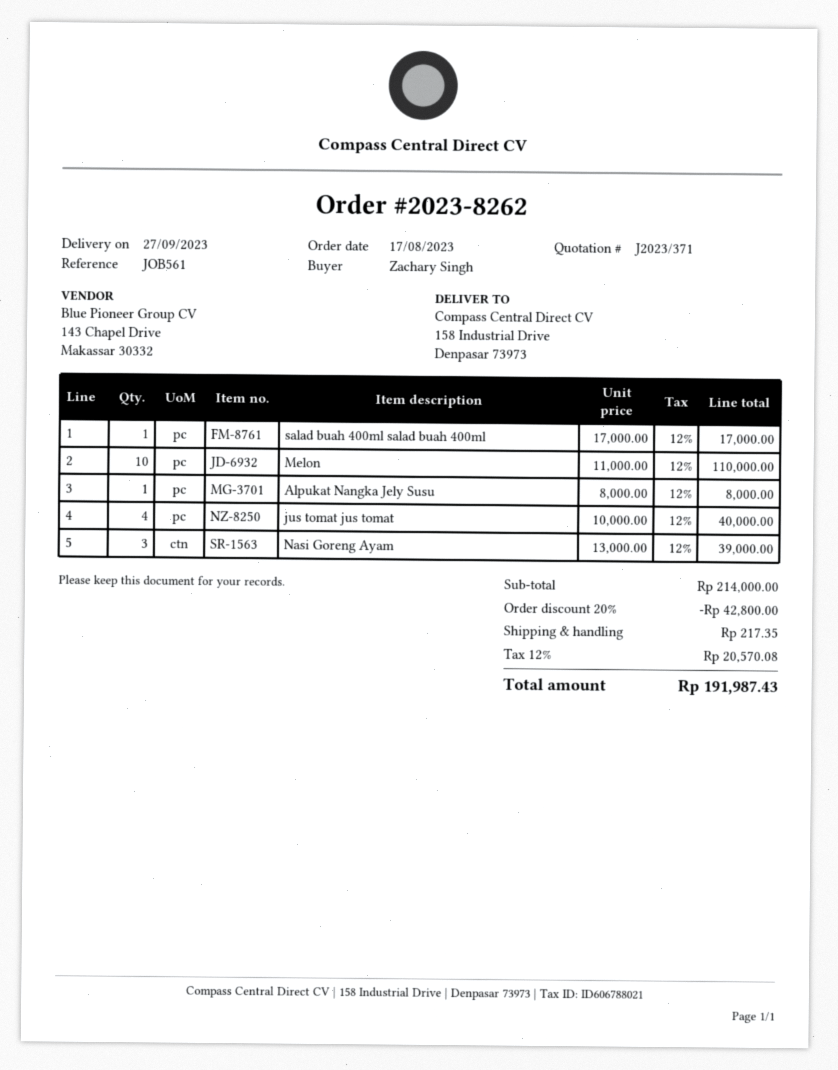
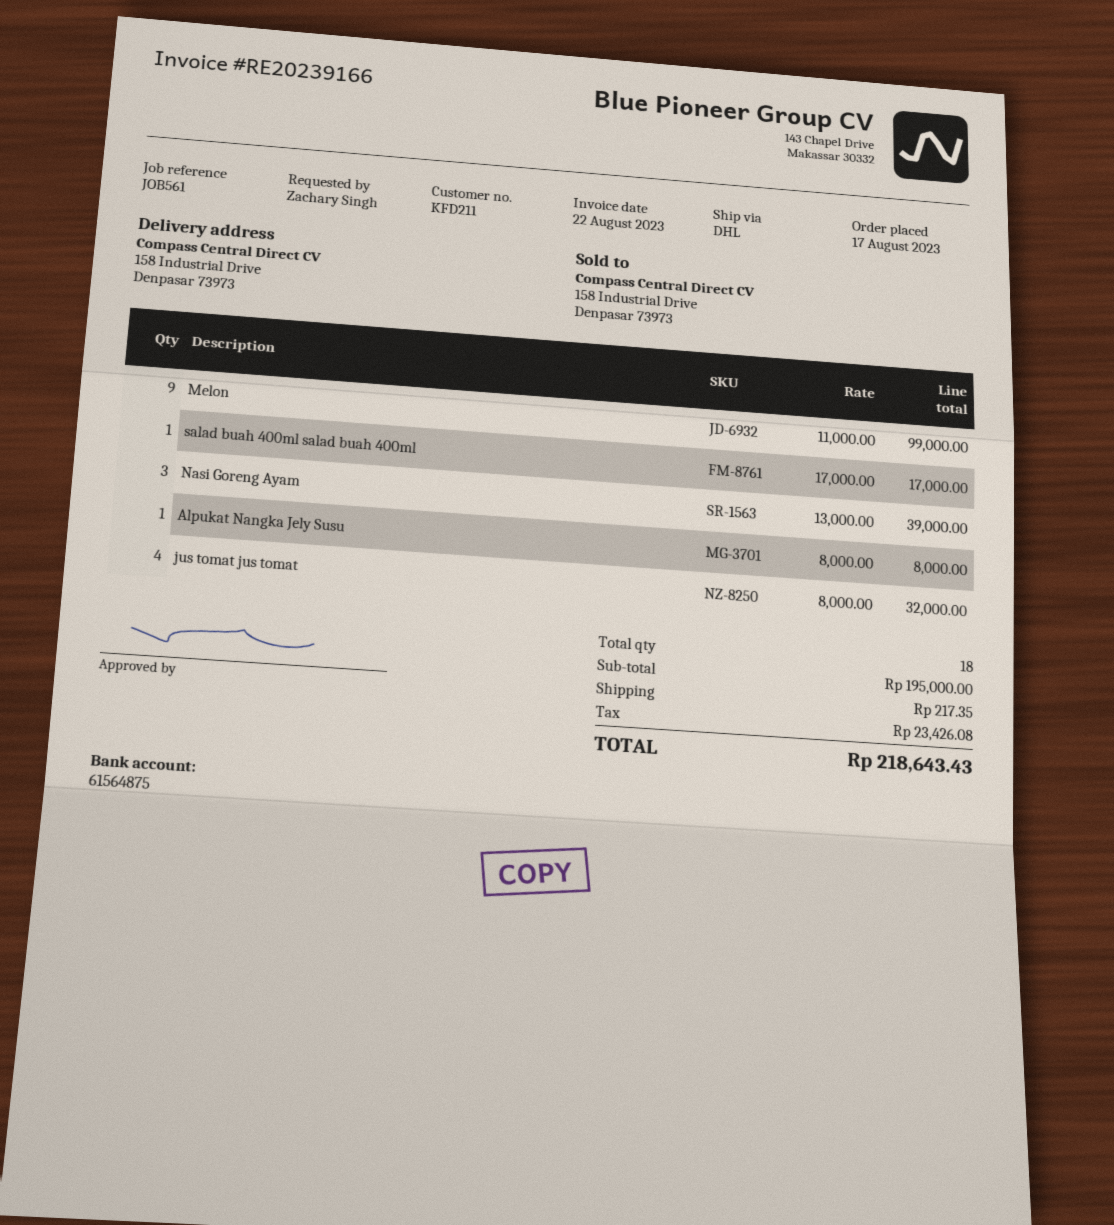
Melon: 10 x 11000.00 = 110000.00 -> 9 x 11000.00 = 99000.00
jus tomat jus tomat: 4 x 10000.00 = 40000.00 -> 4 x 8000.00 = 32000.00
subtotal: 214000.00 -> 195000.00
discount: 20% = 42800.00 -> none
tax: 20570.08 -> 23426.08
total: 191987.43 -> 218643.43

